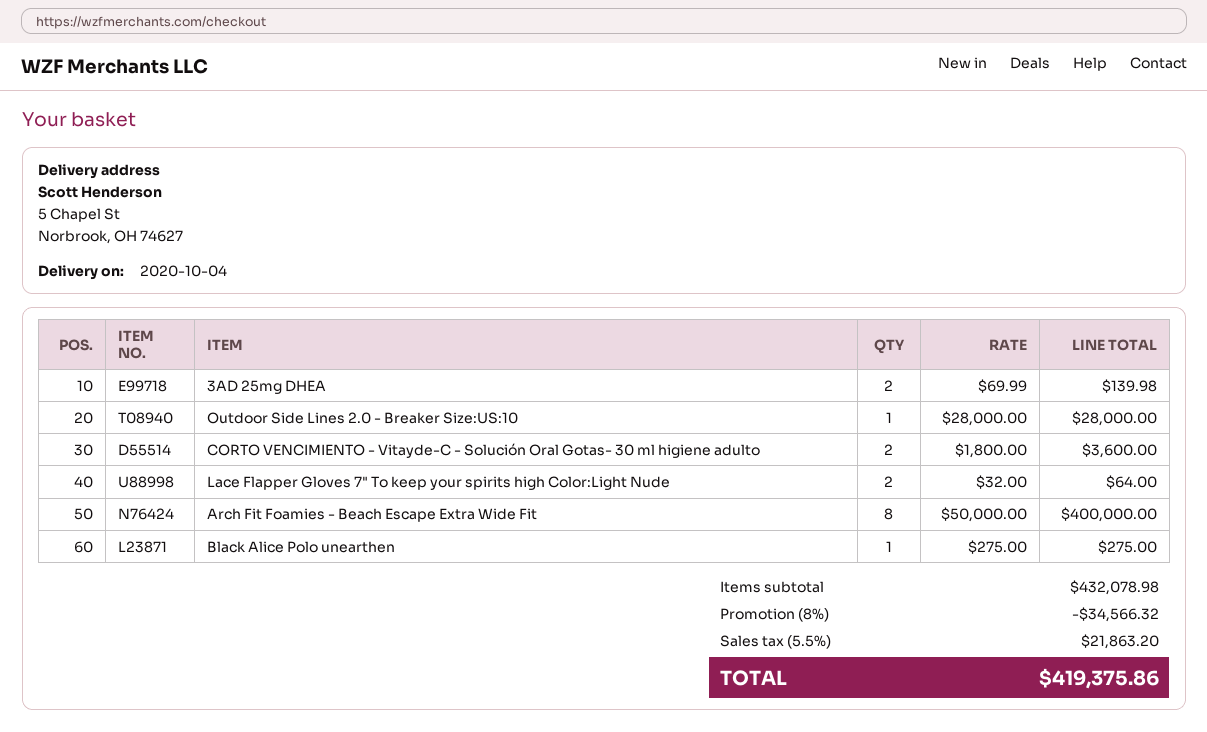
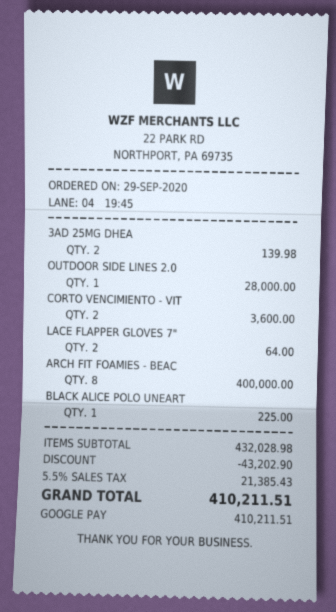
Black Alice Polo unearthen: 1 for 275.00 -> 1 for 225.00
subtotal: 432078.98 -> 432028.98
discount: 34566.32 -> 43202.90
tax: 5.5% = 21863.20 -> 5.5% = 21385.43
total: 419375.86 -> 410211.51

